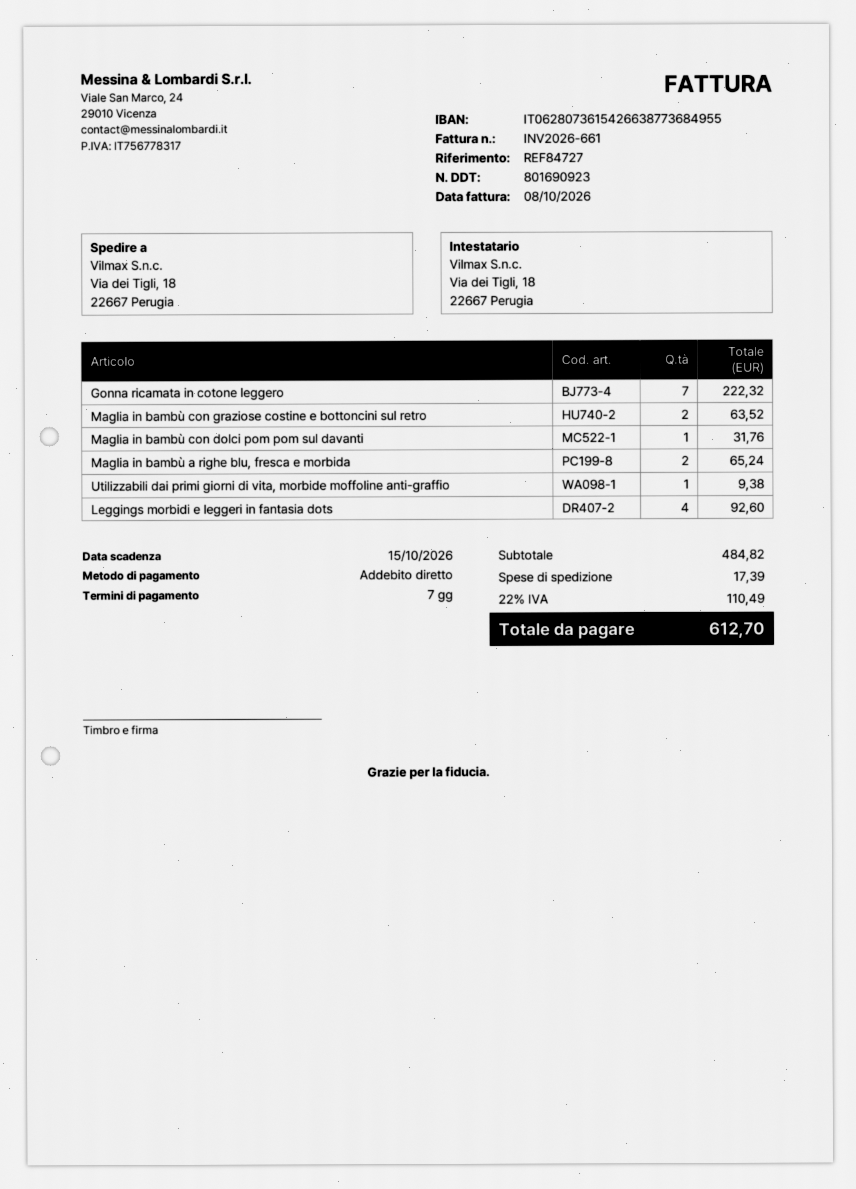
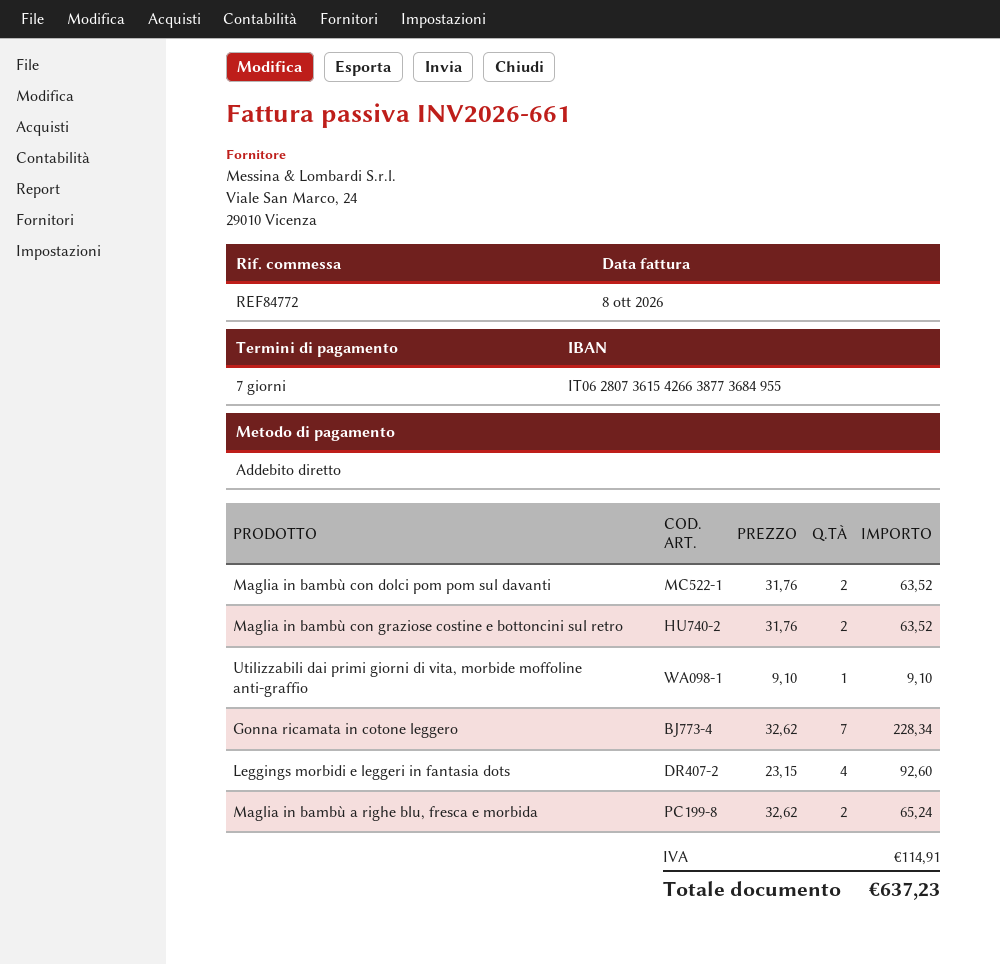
reference: REF84727 -> REF84772
Gonna ricamata in cotone leggero: 7 for 222.32 -> 7 for 228.34
Maglia in bambù con dolci pom pom sul davanti: 1 for 31.76 -> 2 for 63.52
Utilizzabili dai primi giorni di vita, morbide moffoline anti-graffio: 1 for 9.38 -> 1 for 9.10
shipping: 17.39 -> none
tax: 110.49 -> 114.91
total: 612.70 -> 637.23

